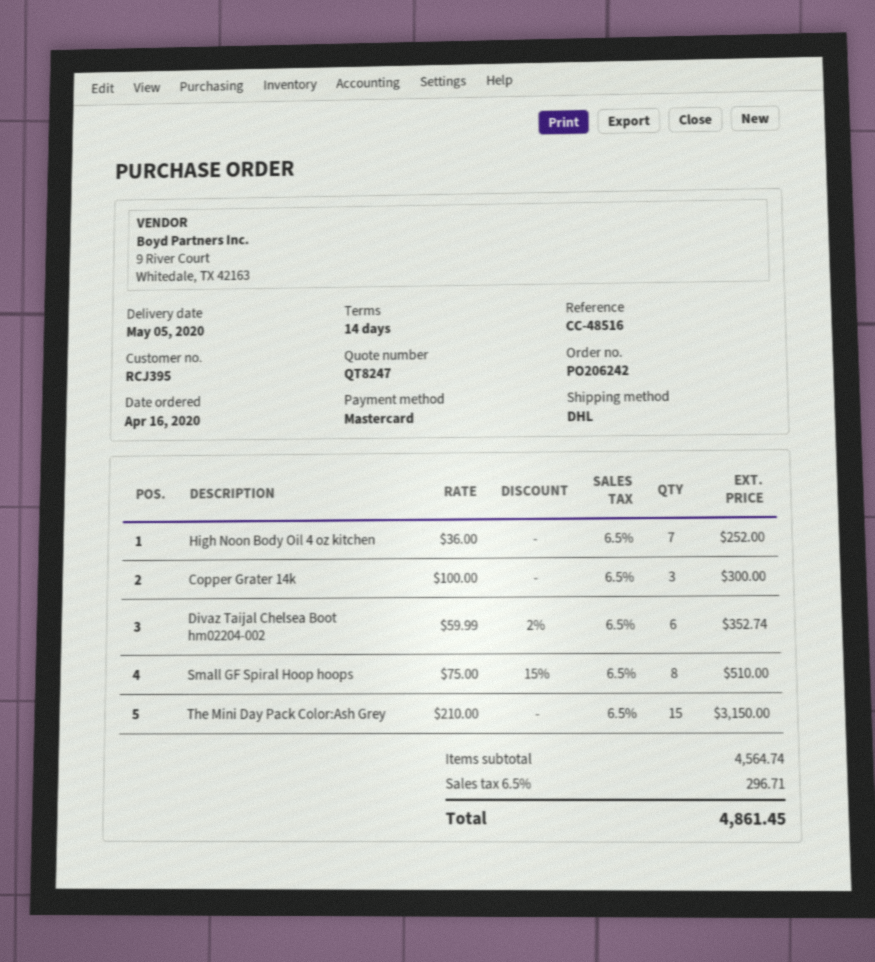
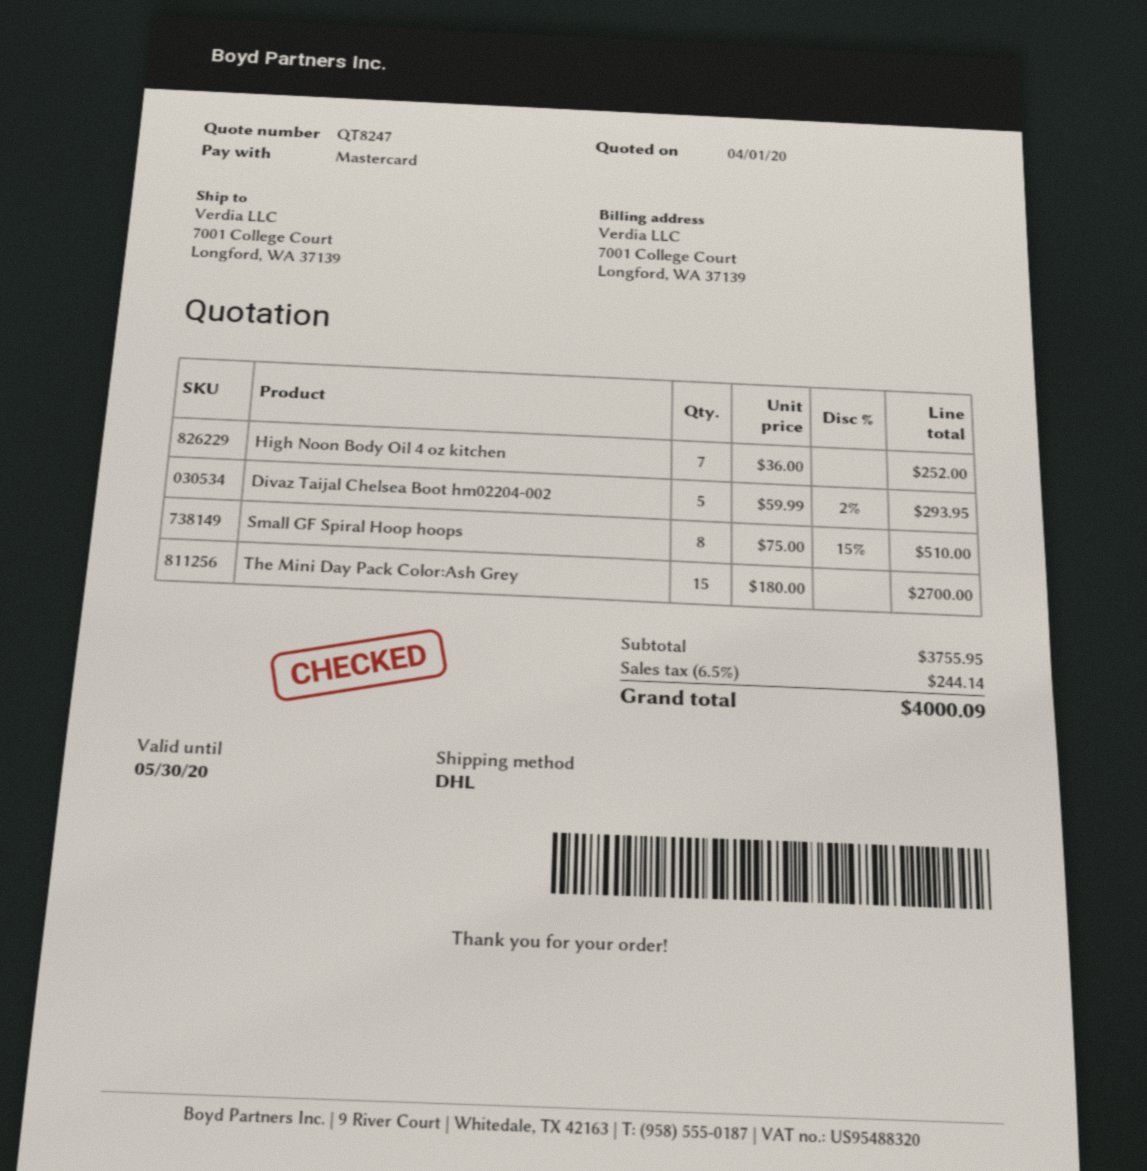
Copper Grater 14k: 3 x 100.00 = 300.00 -> none
Divaz Taijal Chelsea Boot hm02204-002: 6 x 59.99 - 2% = 352.74 -> 5 x 59.99 - 2% = 293.95
The Mini Day Pack Color:Ash Grey: 15 x 210.00 = 3150.00 -> 15 x 180.00 = 2700.00
subtotal: 4564.74 -> 3755.95
tax: 6.5% = 296.71 -> 6.5% = 244.14
total: 4861.45 -> 4000.09

